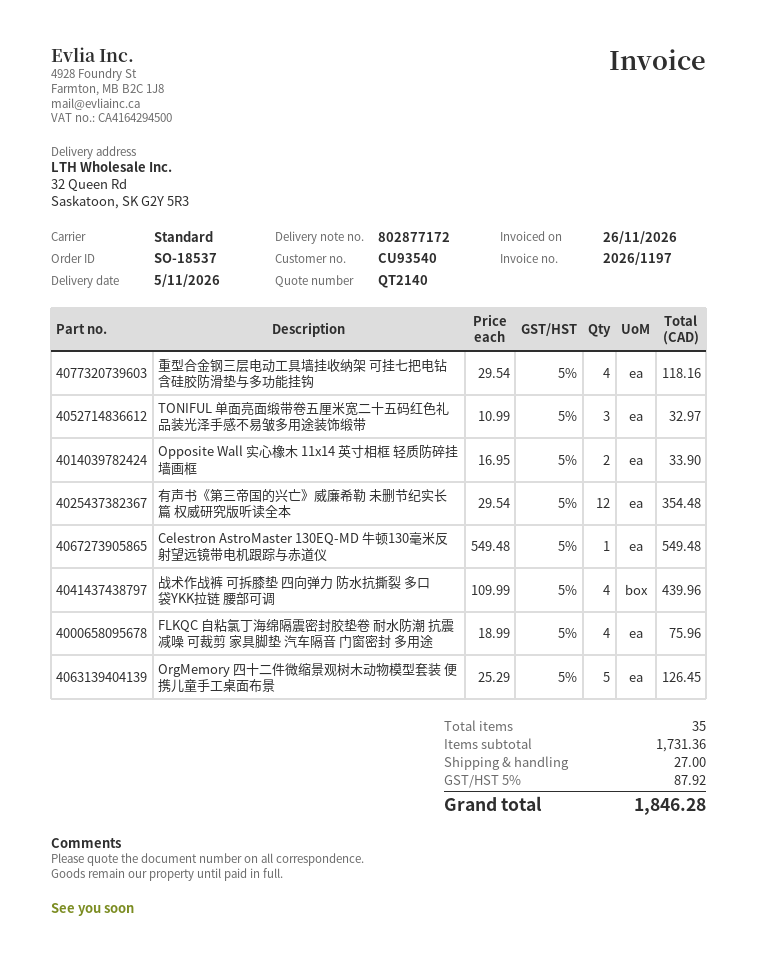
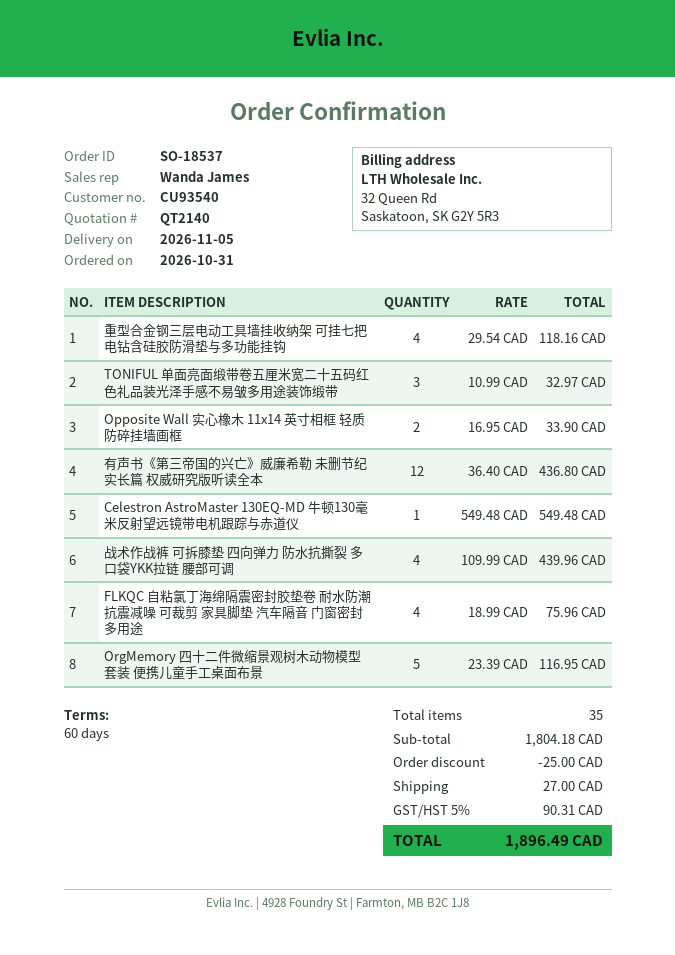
有声书《第三帝国的兴亡》威廉希勒 未删节纪实长篇 权威研究版听读全本: 12 x 29.54 = 354.48 -> 12 x 36.40 = 436.80
OrgMemory 四十二件微缩景观树木动物模型套装 便携儿童手工桌面布景: 5 x 25.29 = 126.45 -> 5 x 23.39 = 116.95
subtotal: 1731.36 -> 1804.18
discount: none -> 25.00
tax: 5% = 87.92 -> 5% = 90.31
total: 1846.28 -> 1896.49

